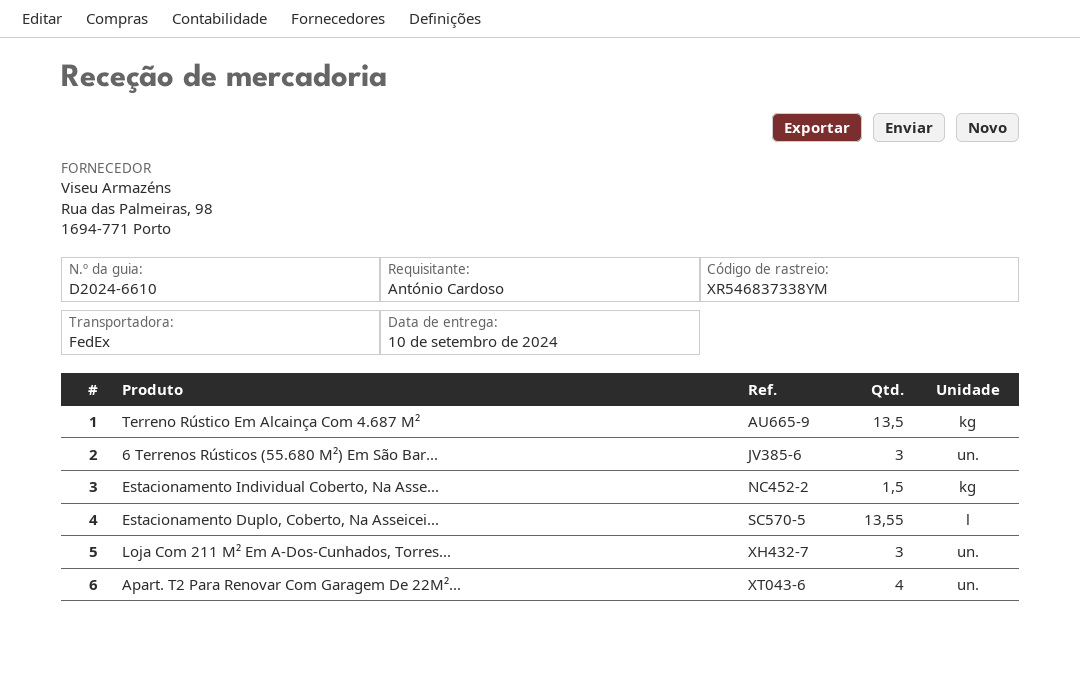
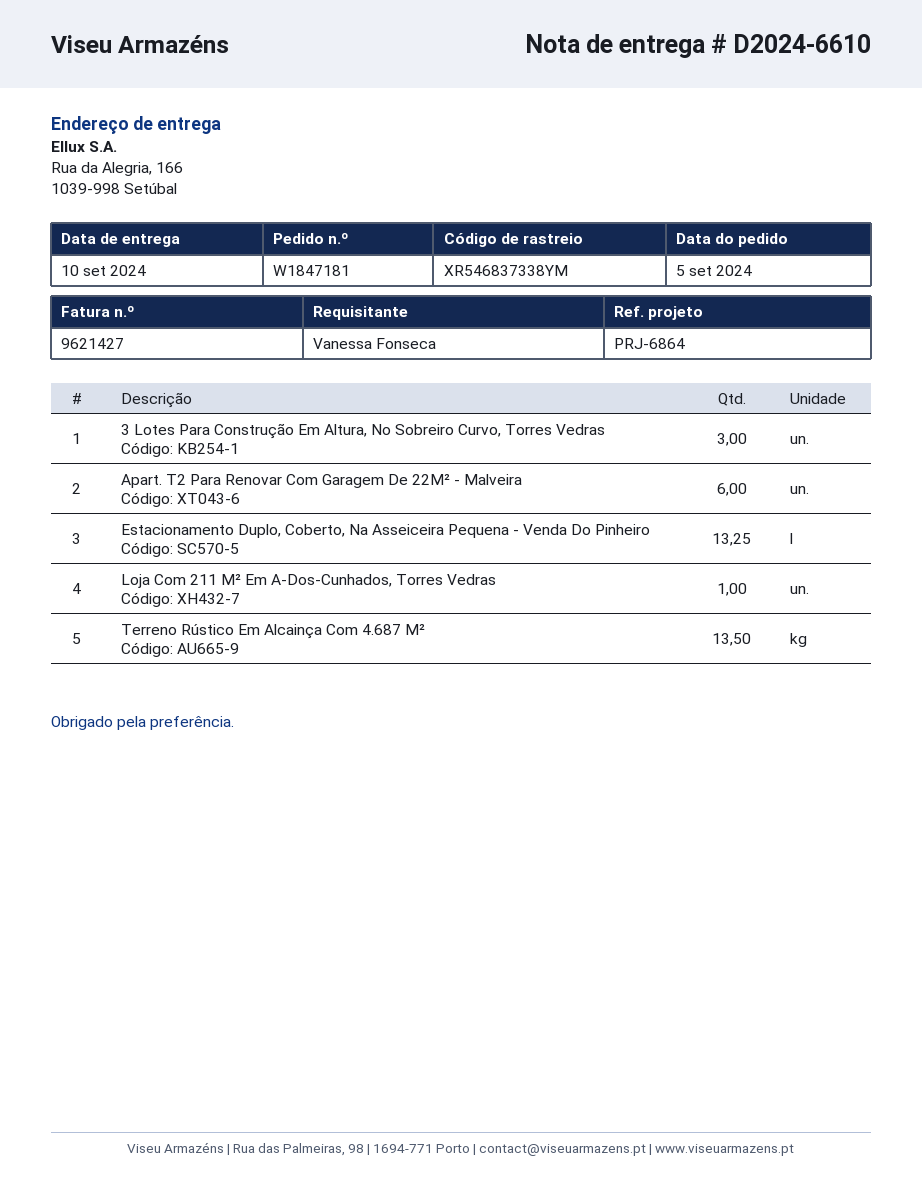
ordered by: António Cardoso -> Vanessa Fonseca
6 Terrenos Rústicos (55.680 M²) Em São Bar...: 3 -> none
Estacionamento Individual Coberto, Na Asse...: 1.5 -> none
Estacionamento Duplo, Coberto, Na Asseicei...: 13.55 -> 13.25
Loja Com 211 M² Em A-Dos-Cunhados, Torres...: 3 -> 1
Apart. T2 Para Renovar Com Garagem De 22M²...: 4 -> 6
3 Lotes Para Construção Em Altura, No Sobreiro Curvo, Torres Vedras: none -> 3

